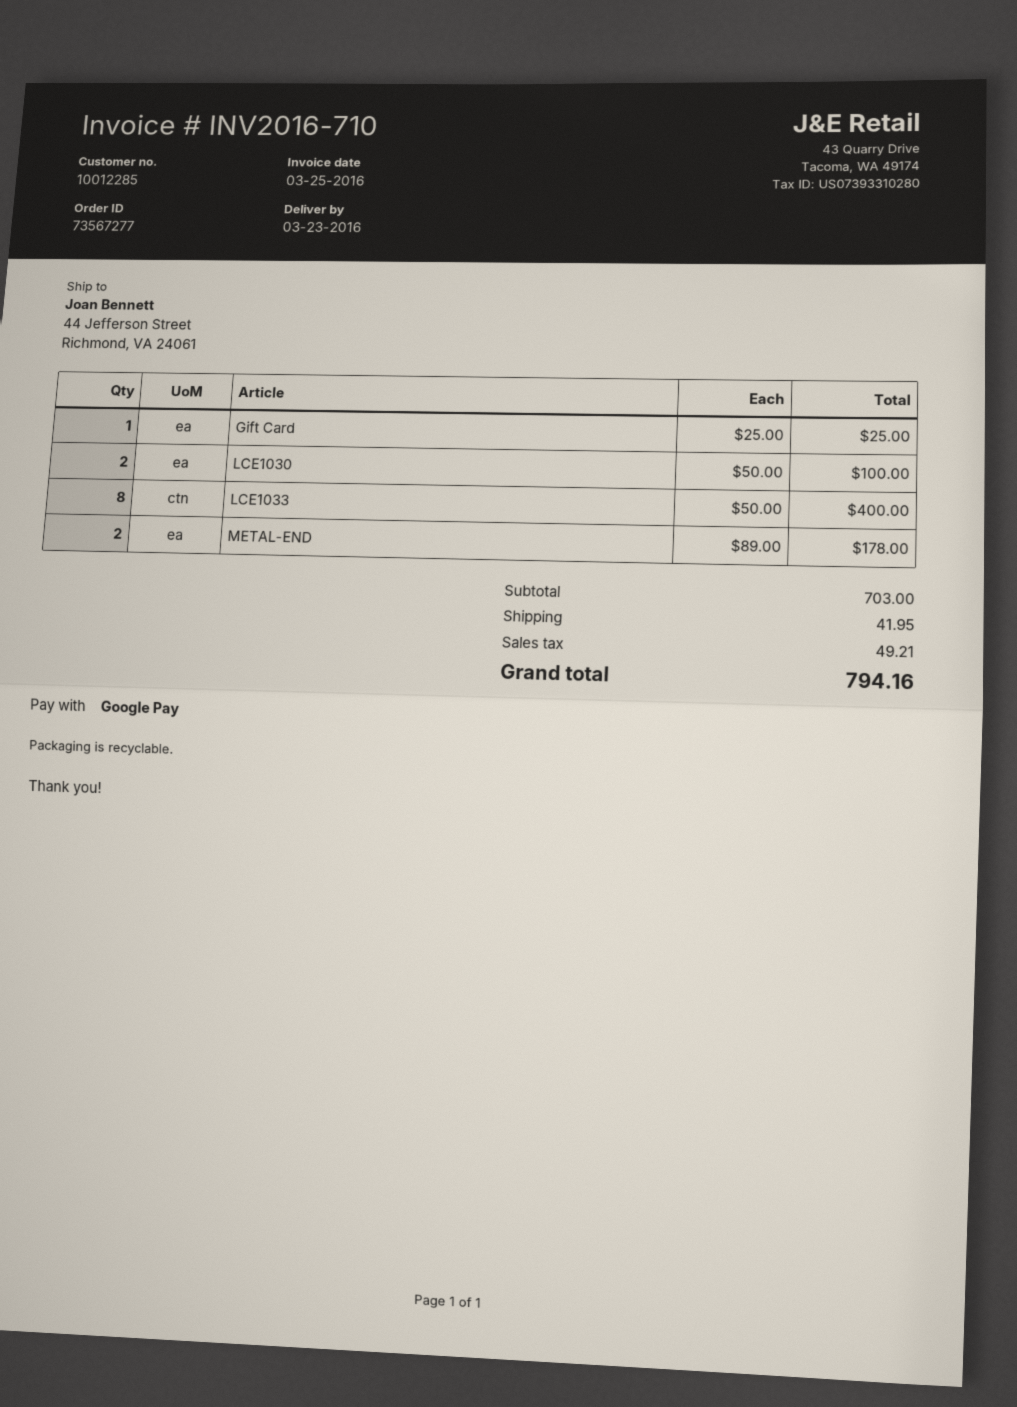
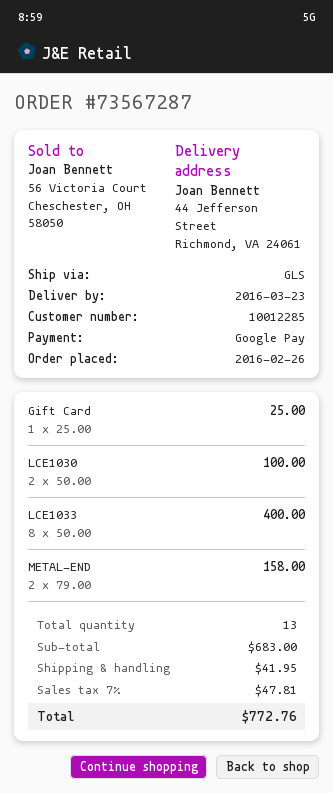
order number: 73567277 -> 73567287
METAL-END: 2 x 89.00 = 178.00 -> 2 x 79.00 = 158.00
subtotal: 703.00 -> 683.00
tax: 49.21 -> 47.81
total: 794.16 -> 772.76

